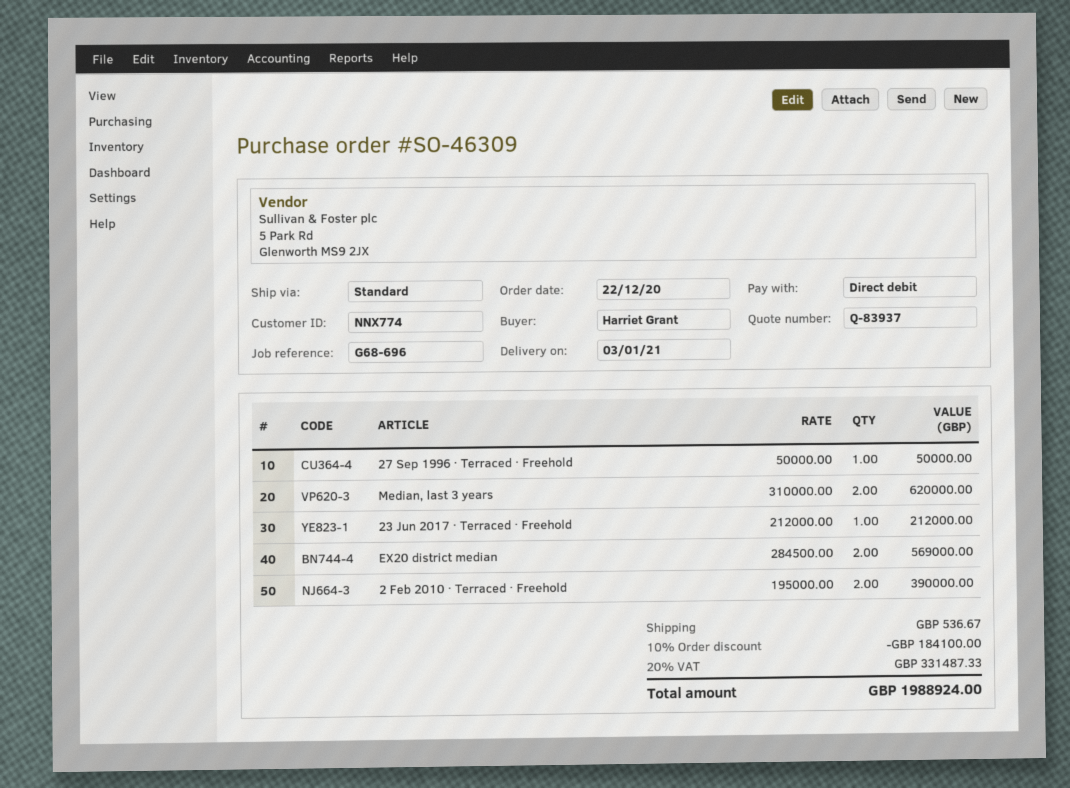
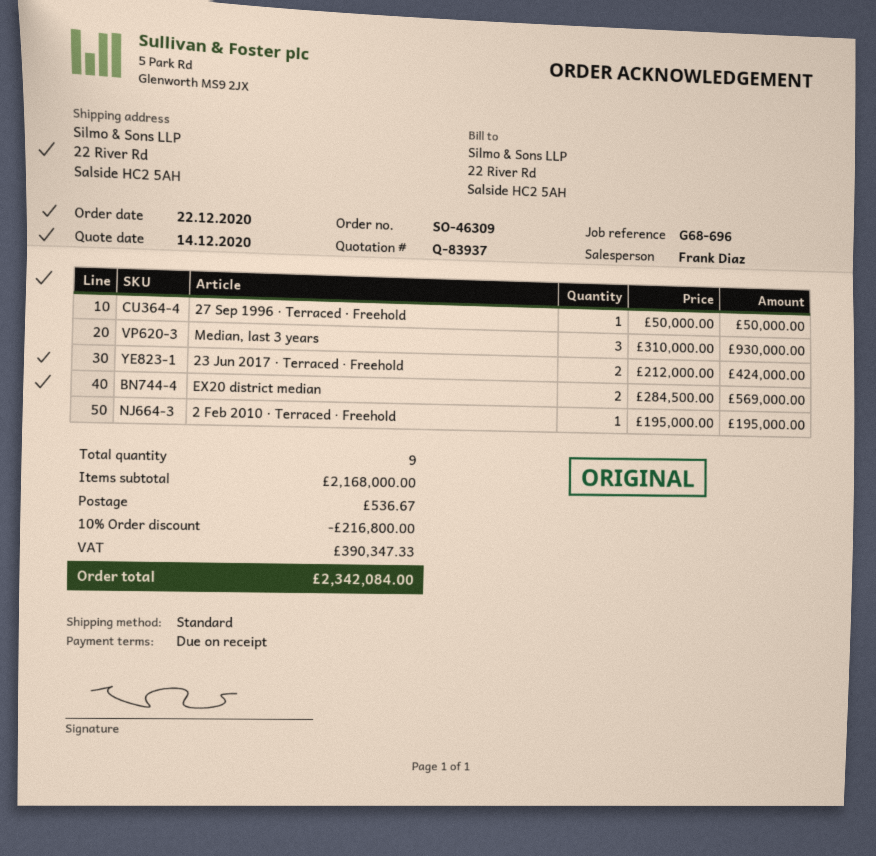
Median, last 3 years: 2 x 310000.00 = 620000.00 -> 3 x 310000.00 = 930000.00
23 Jun 2017 · Terraced · Freehold: 1 x 212000.00 = 212000.00 -> 2 x 212000.00 = 424000.00
2 Feb 2010 · Terraced · Freehold: 2 x 195000.00 = 390000.00 -> 1 x 195000.00 = 195000.00
discount: 10% = 184100.00 -> 10% = 216800.00
tax: 331487.33 -> 390347.33
total: 1988924.00 -> 2342084.00

